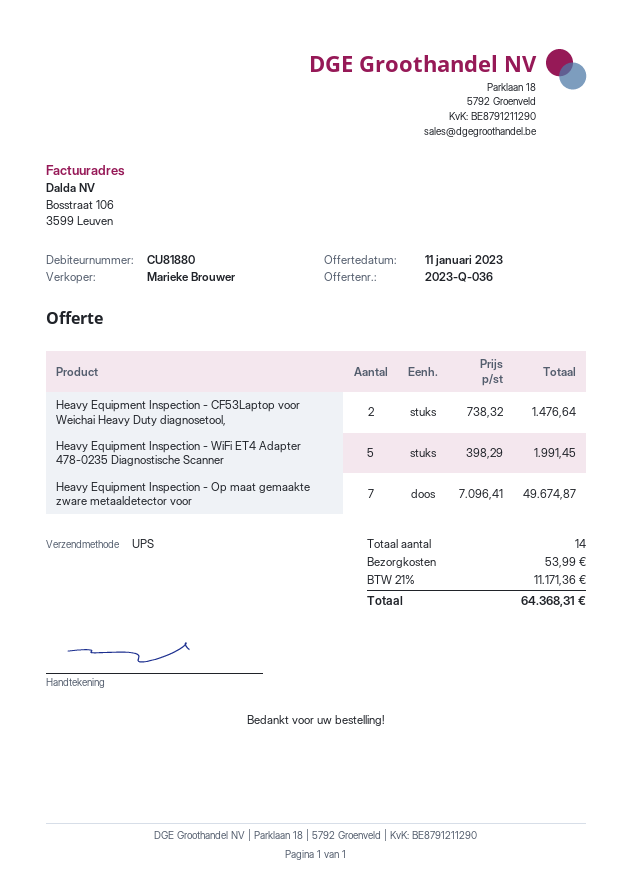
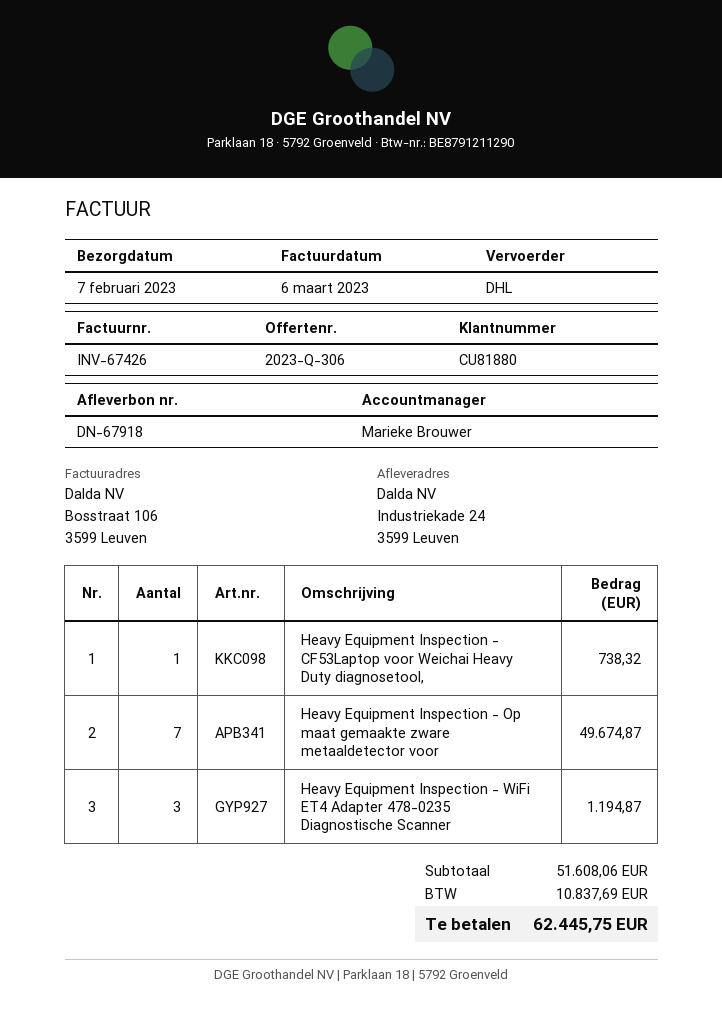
quote number: 2023-Q-036 -> 2023-Q-306
shipping method: UPS -> DHL
Heavy Equipment Inspection - CF53Laptop voor Weichai Heavy Duty diagnosetool,: 2 for 1476.64 -> 1 for 738.32
Heavy Equipment Inspection - WiFi ET4 Adapter 478-0235 Diagnostische Scanner: 5 for 1991.45 -> 3 for 1194.87
shipping: 53.99 -> none
tax: 11171.36 -> 10837.69
total: 64368.31 -> 62445.75

